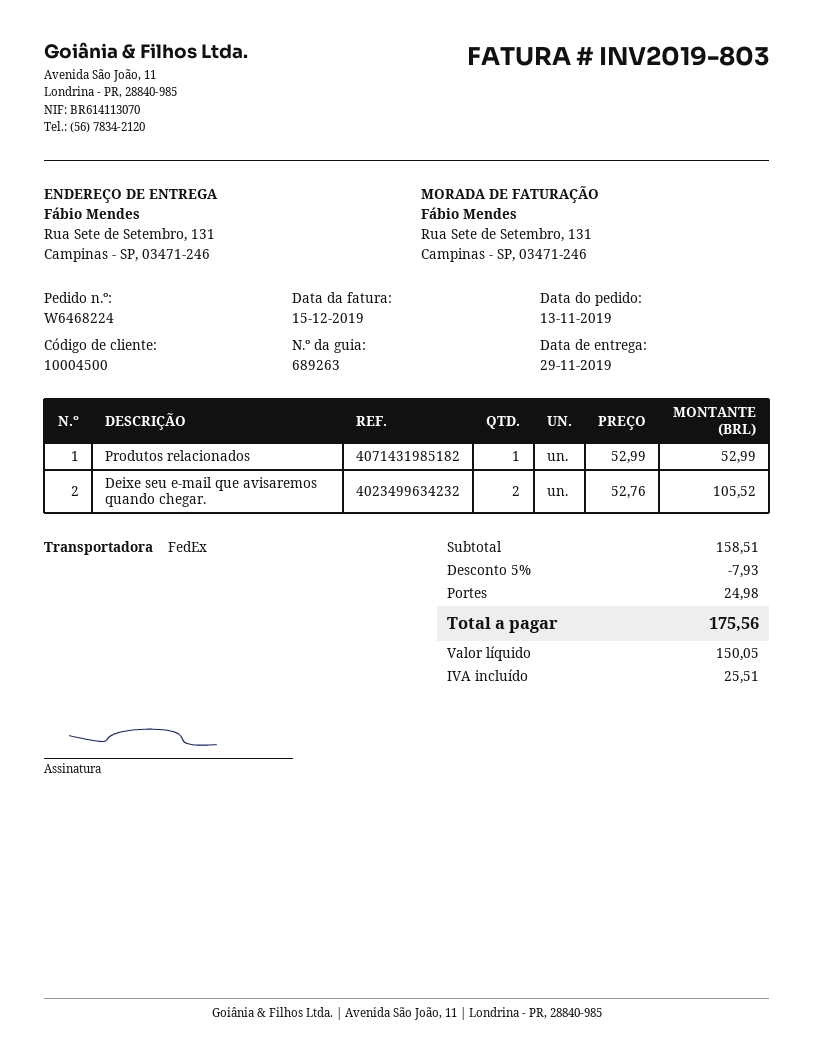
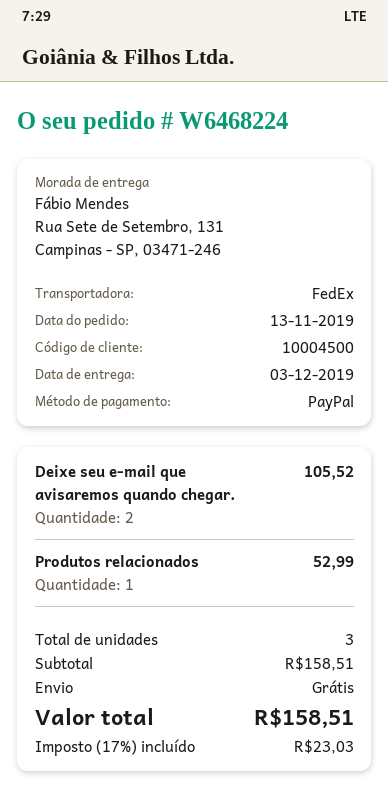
delivery date: 2019-11-29 -> 2019-12-03
discount: 5% = 7.93 -> none
shipping: 24.98 -> 0.00
tax: 25.51 -> 23.03
total: 175.56 -> 158.51

